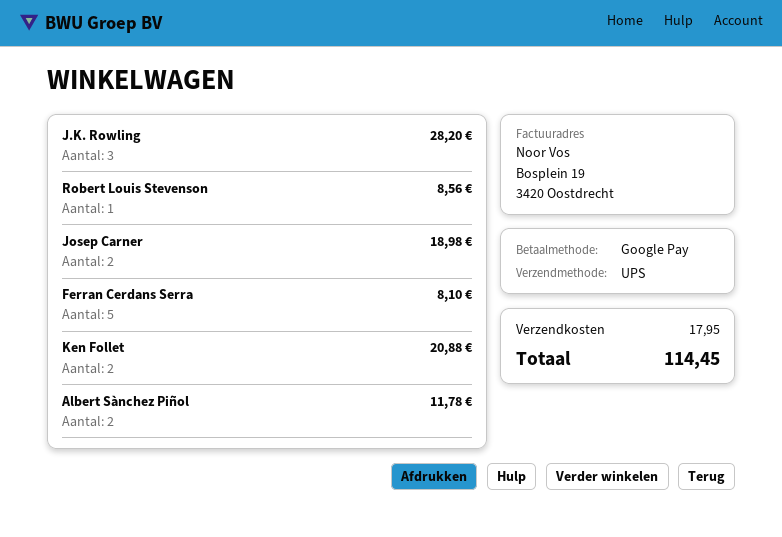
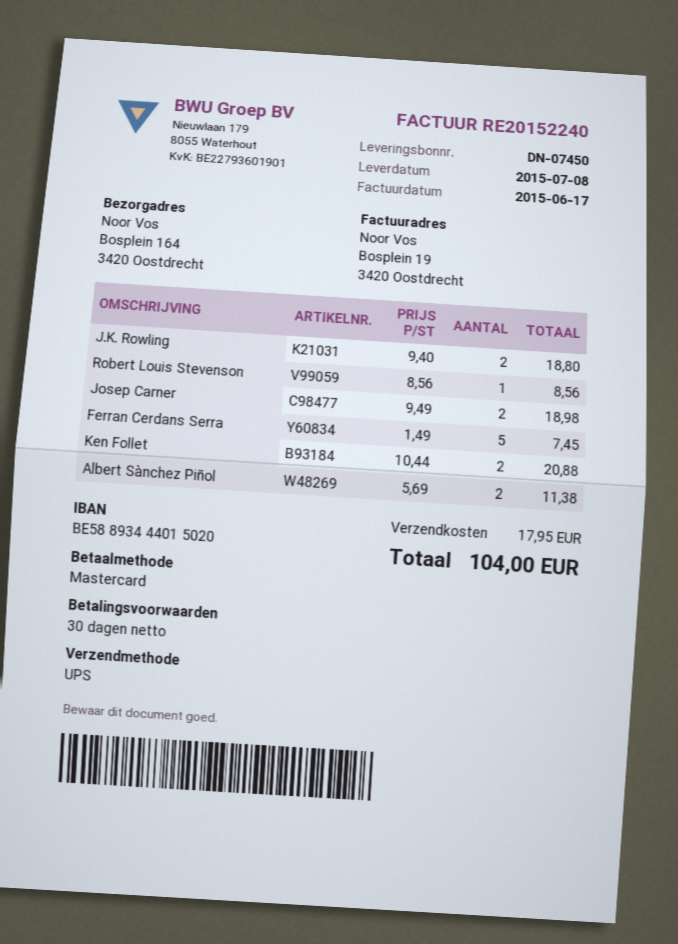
payment method: Google Pay -> Mastercard
J.K. Rowling: 3 for 28.20 -> 2 for 18.80
Ferran Cerdans Serra: 5 for 8.10 -> 5 for 7.45
Albert Sànchez Piñol: 2 for 11.78 -> 2 for 11.38
total: 114.45 -> 104.00

